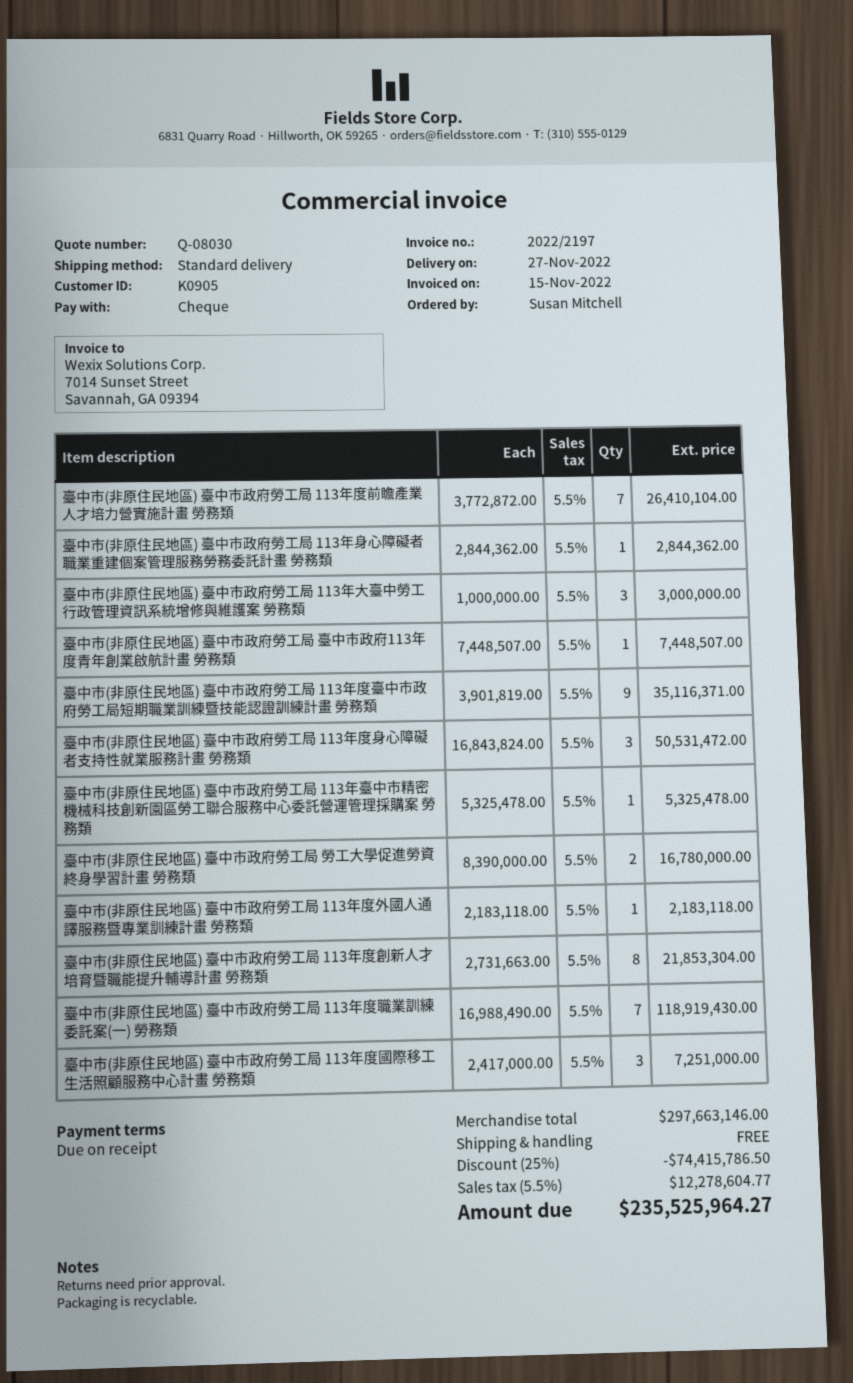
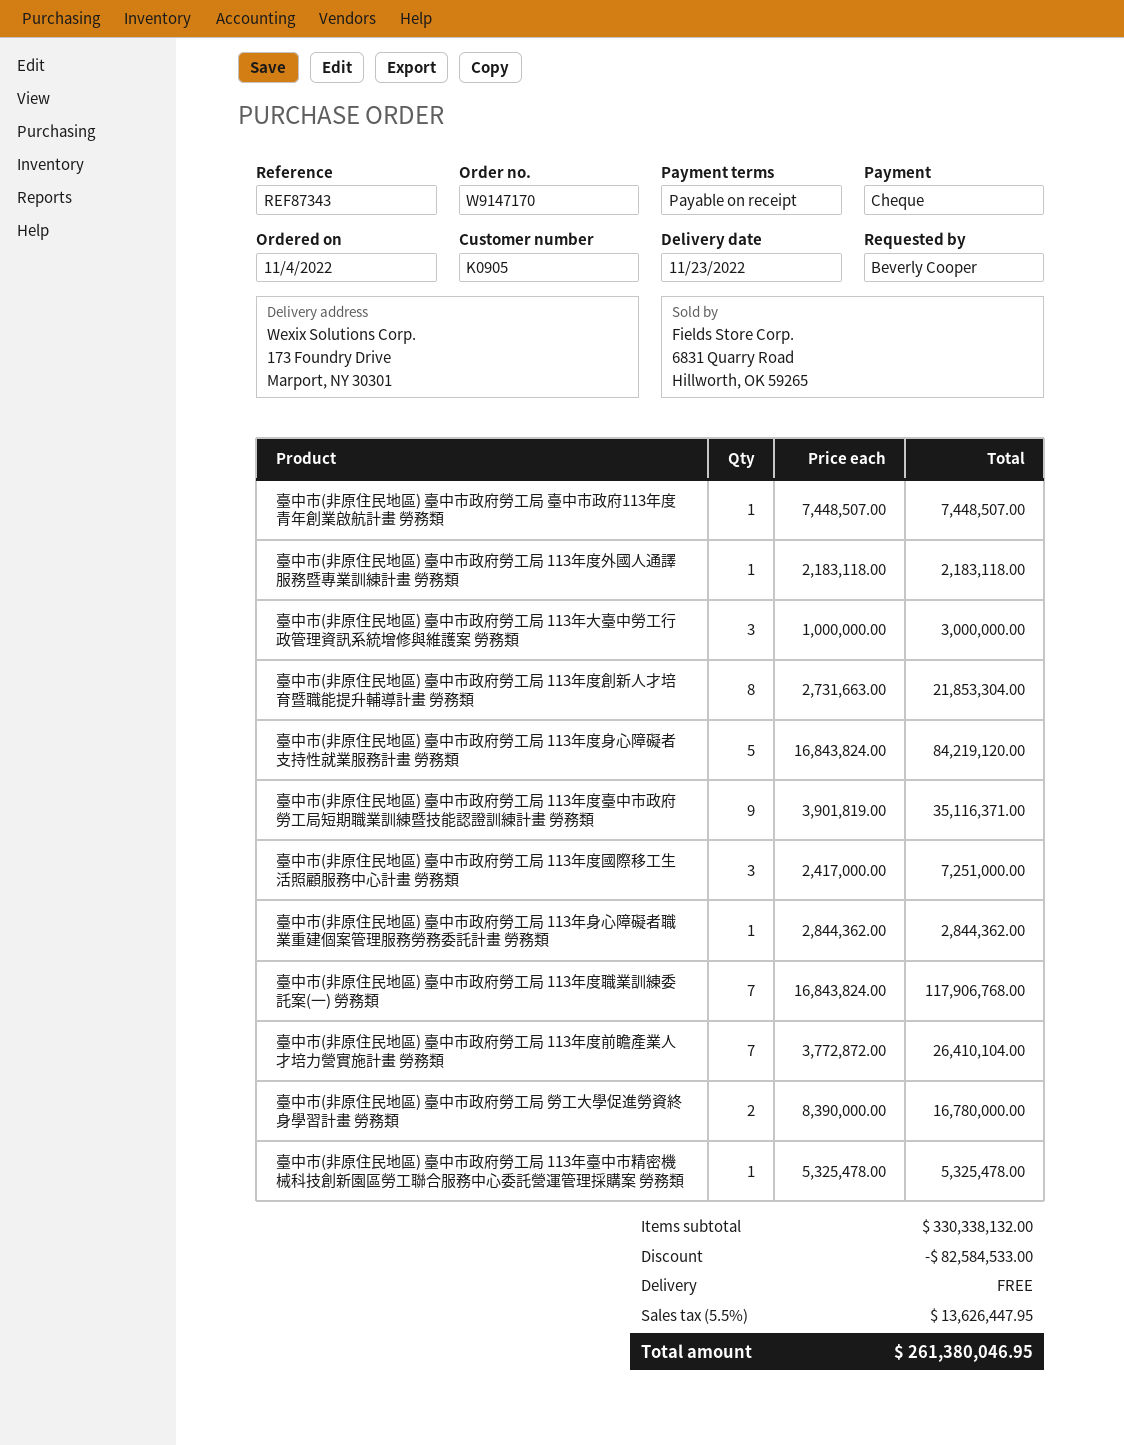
delivery date: 2022-11-27 -> 2022-11-23
ordered by: Susan Mitchell -> Beverly Cooper
臺中市(非原住民地區) 臺中市政府勞工局 113年度身心障礙者支持性就業服務計畫 勞務類: 3 x 16843824.00 = 50531472.00 -> 5 x 16843824.00 = 84219120.00
臺中市(非原住民地區) 臺中市政府勞工局 113年度職業訓練委託案(一) 勞務類: 7 x 16988490.00 = 118919430.00 -> 7 x 16843824.00 = 117906768.00
subtotal: 297663146.00 -> 330338132.00
discount: 74415786.50 -> 82584533.00
tax: 5.5% = 12278604.77 -> 5.5% = 13626447.95
total: 235525964.27 -> 261380046.95

